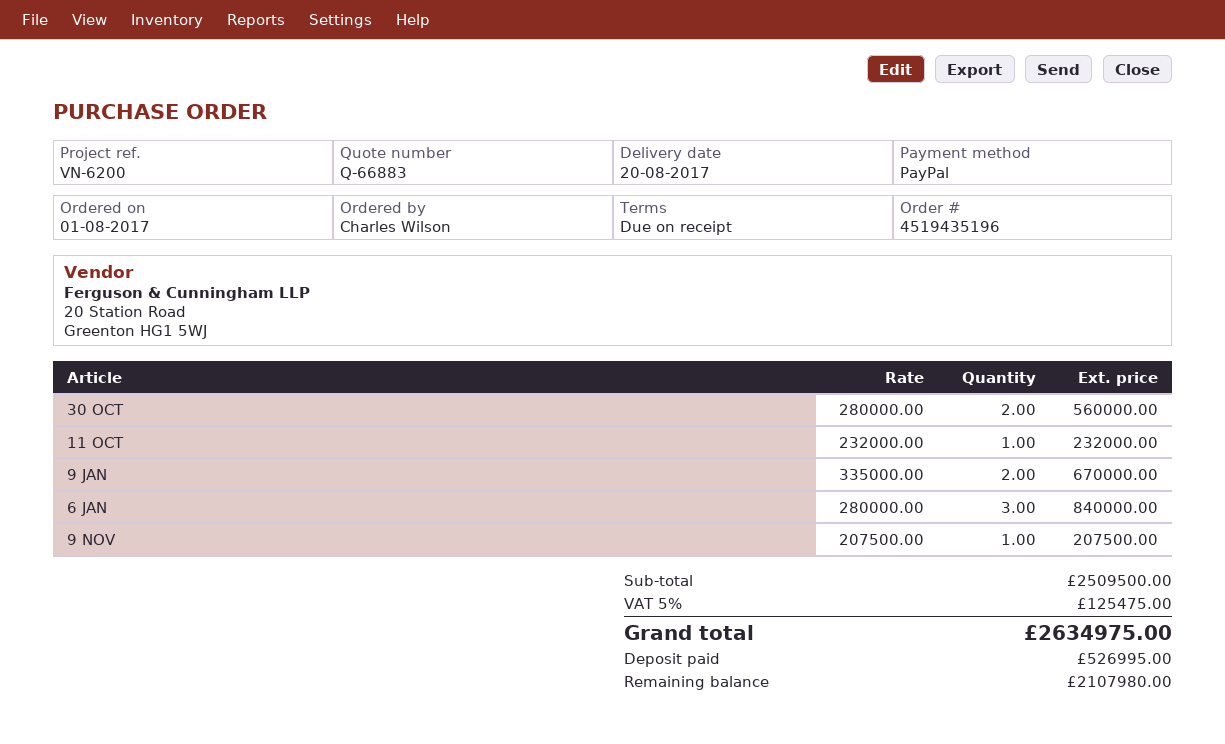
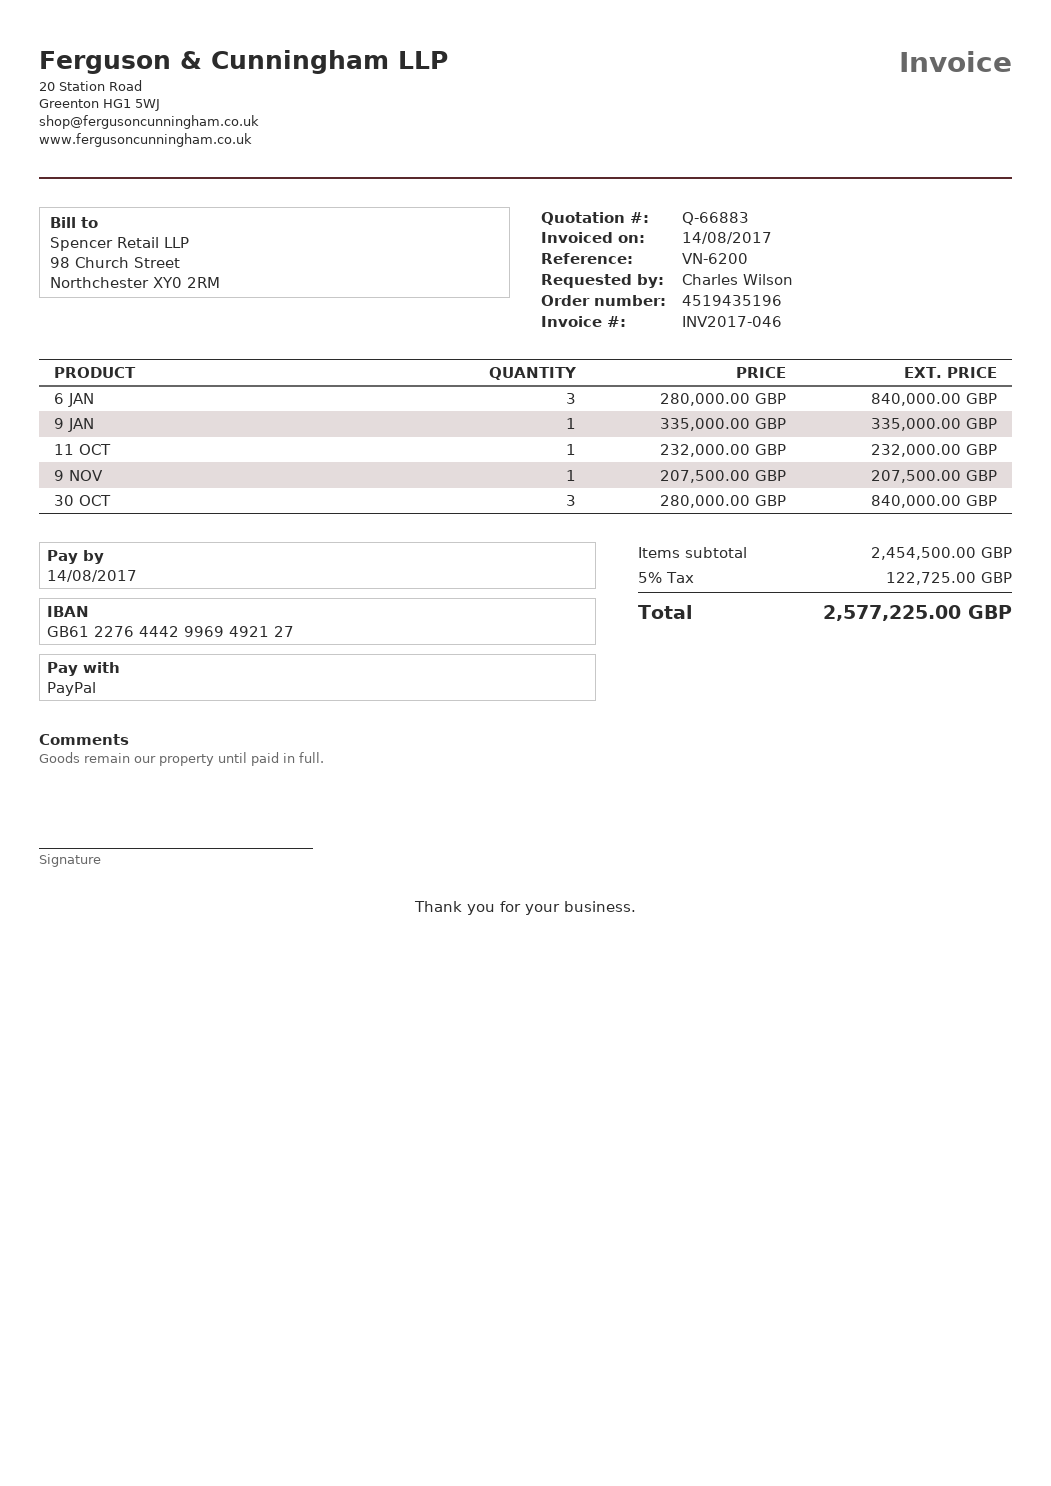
30 OCT: 2 x 280000.00 = 560000.00 -> 3 x 280000.00 = 840000.00
9 JAN: 2 x 335000.00 = 670000.00 -> 1 x 335000.00 = 335000.00
subtotal: 2509500.00 -> 2454500.00
tax: 5% = 125475.00 -> 5% = 122725.00
total: 2634975.00 -> 2577225.00

